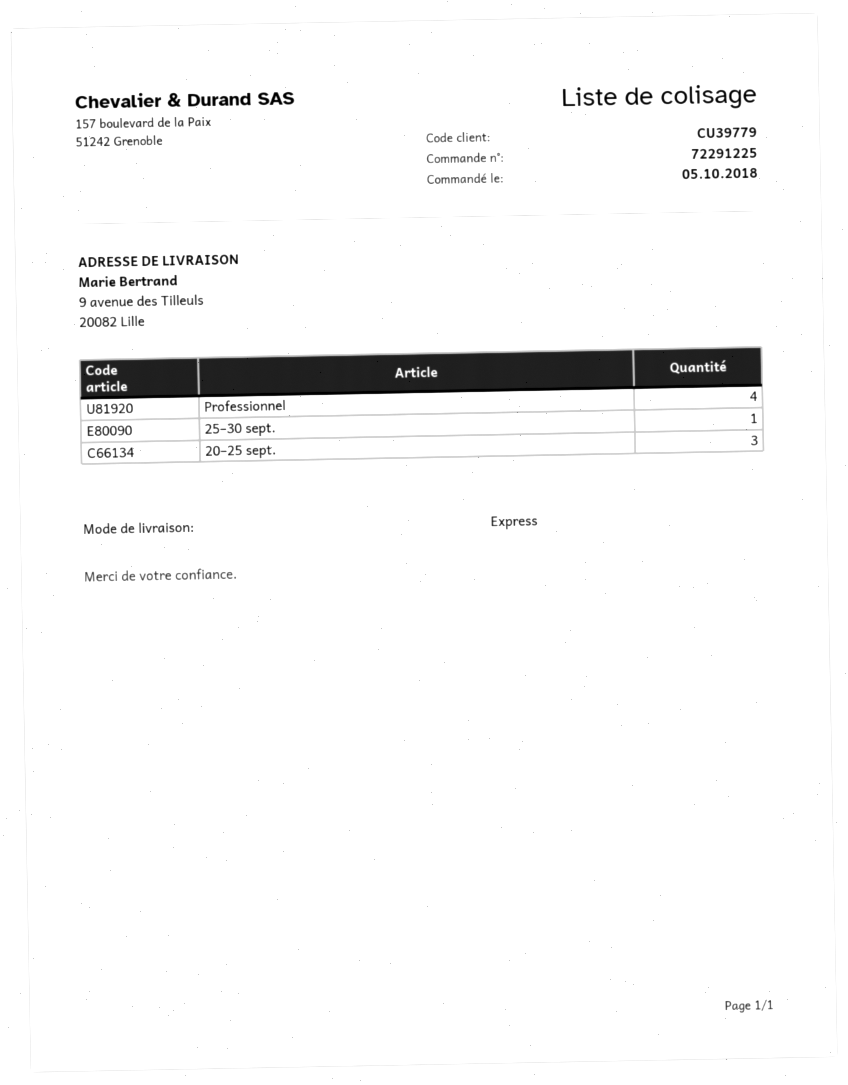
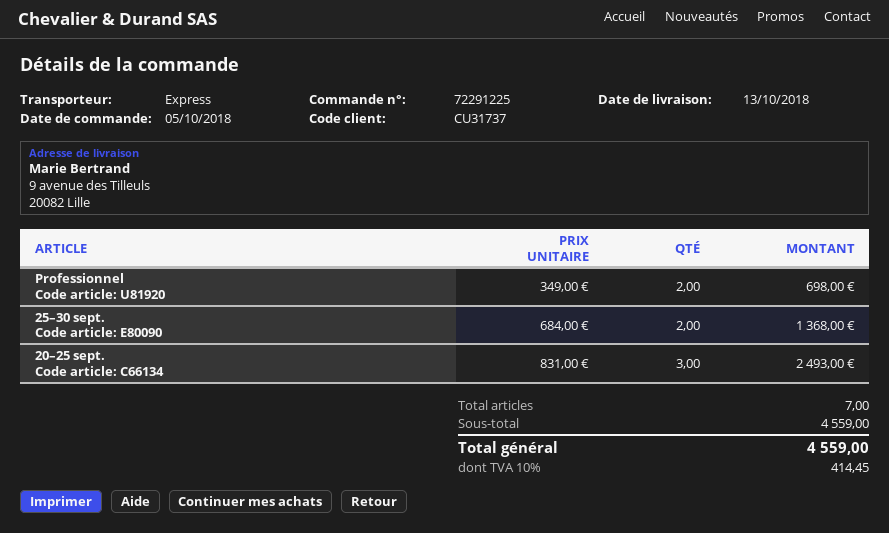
customer number: CU39779 -> CU31737
Professionnel: 4 -> 2
25–30 sept.: 1 -> 2

